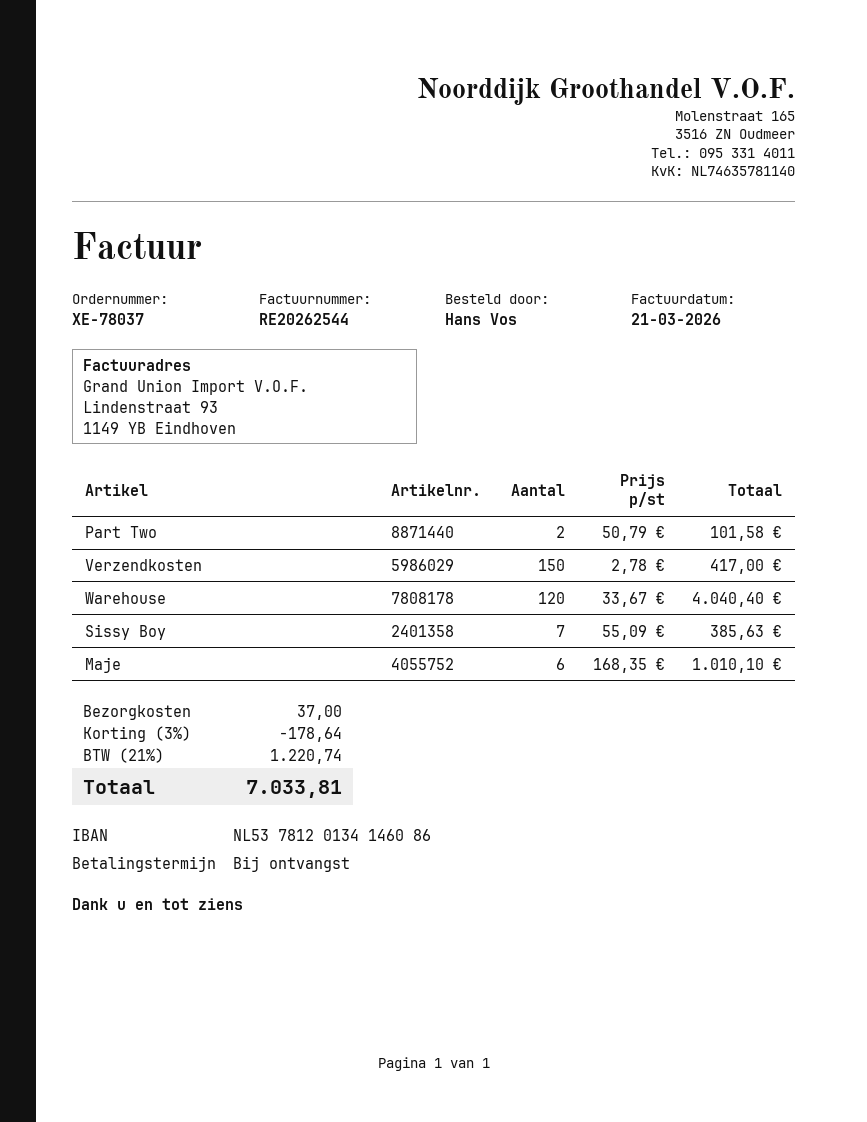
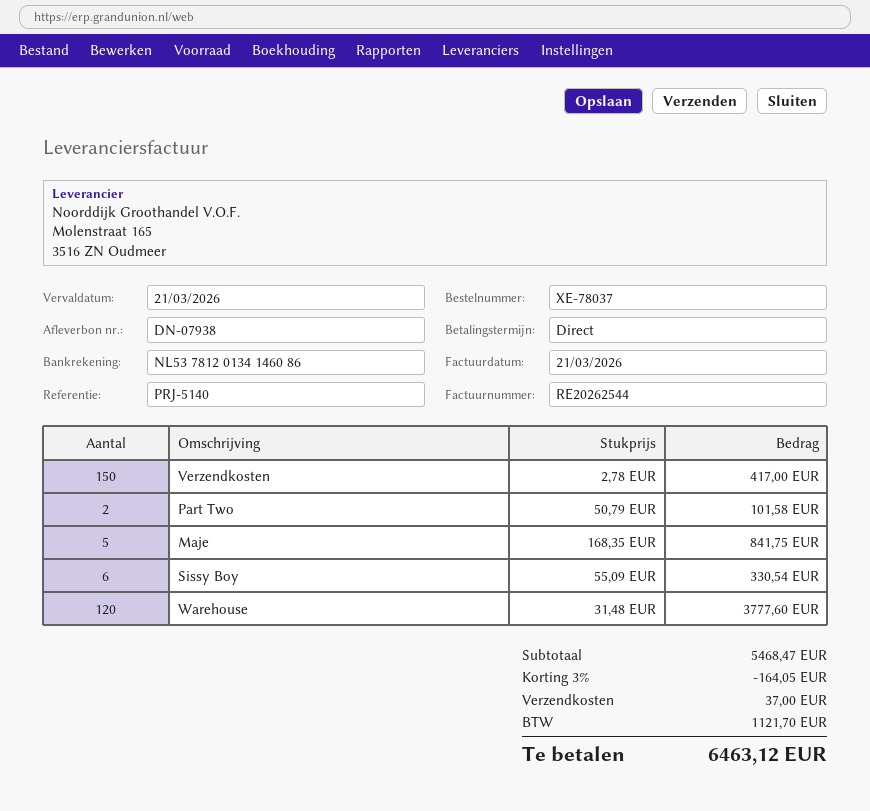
Warehouse: 120 x 33.67 = 4040.40 -> 120 x 31.48 = 3777.60
Sissy Boy: 7 x 55.09 = 385.63 -> 6 x 55.09 = 330.54
Maje: 6 x 168.35 = 1010.10 -> 5 x 168.35 = 841.75
discount: 3% = 178.64 -> 3% = 164.05
tax: 1220.74 -> 1121.70
total: 7033.81 -> 6463.12

